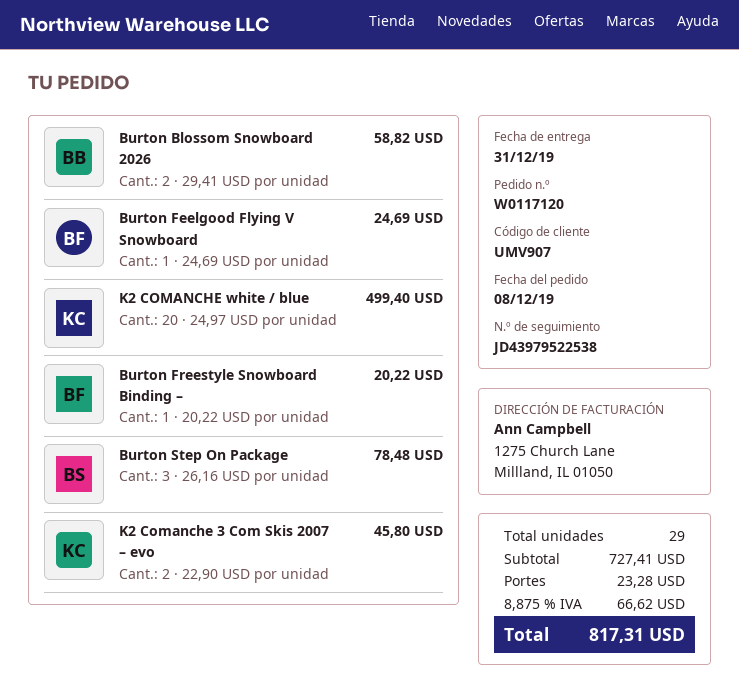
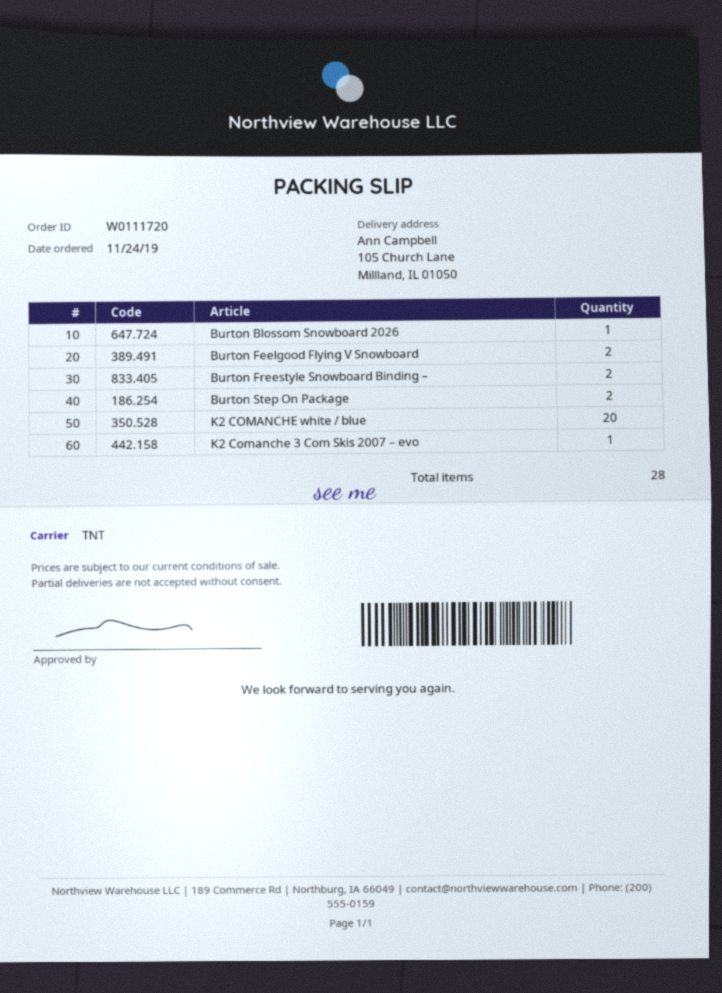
order number: W0117120 -> W0111720
order date: 2019-12-08 -> 2019-11-24
Burton Blossom Snowboard 2026: 2 -> 1
Burton Feelgood Flying V Snowboard: 1 -> 2
Burton Freestyle Snowboard Binding –: 1 -> 2
Burton Step On Package: 3 -> 2
K2 Comanche 3 Com Skis 2007 – evo: 2 -> 1
total quantity: 29 -> 28

